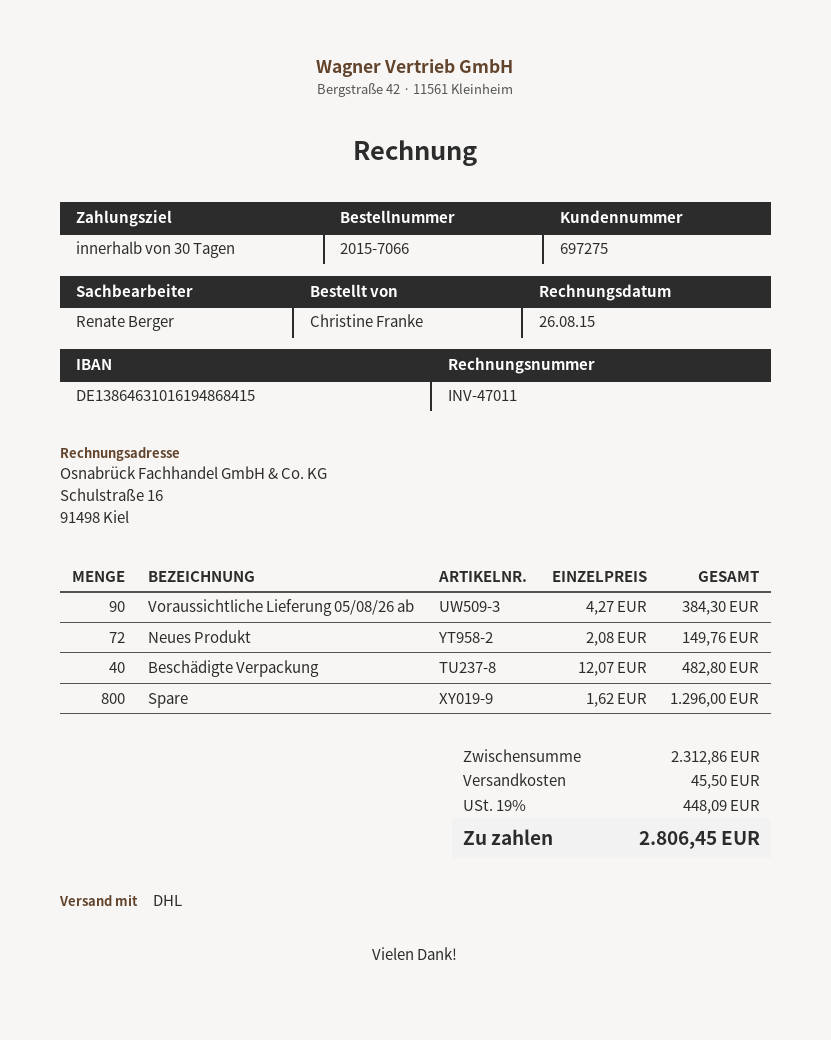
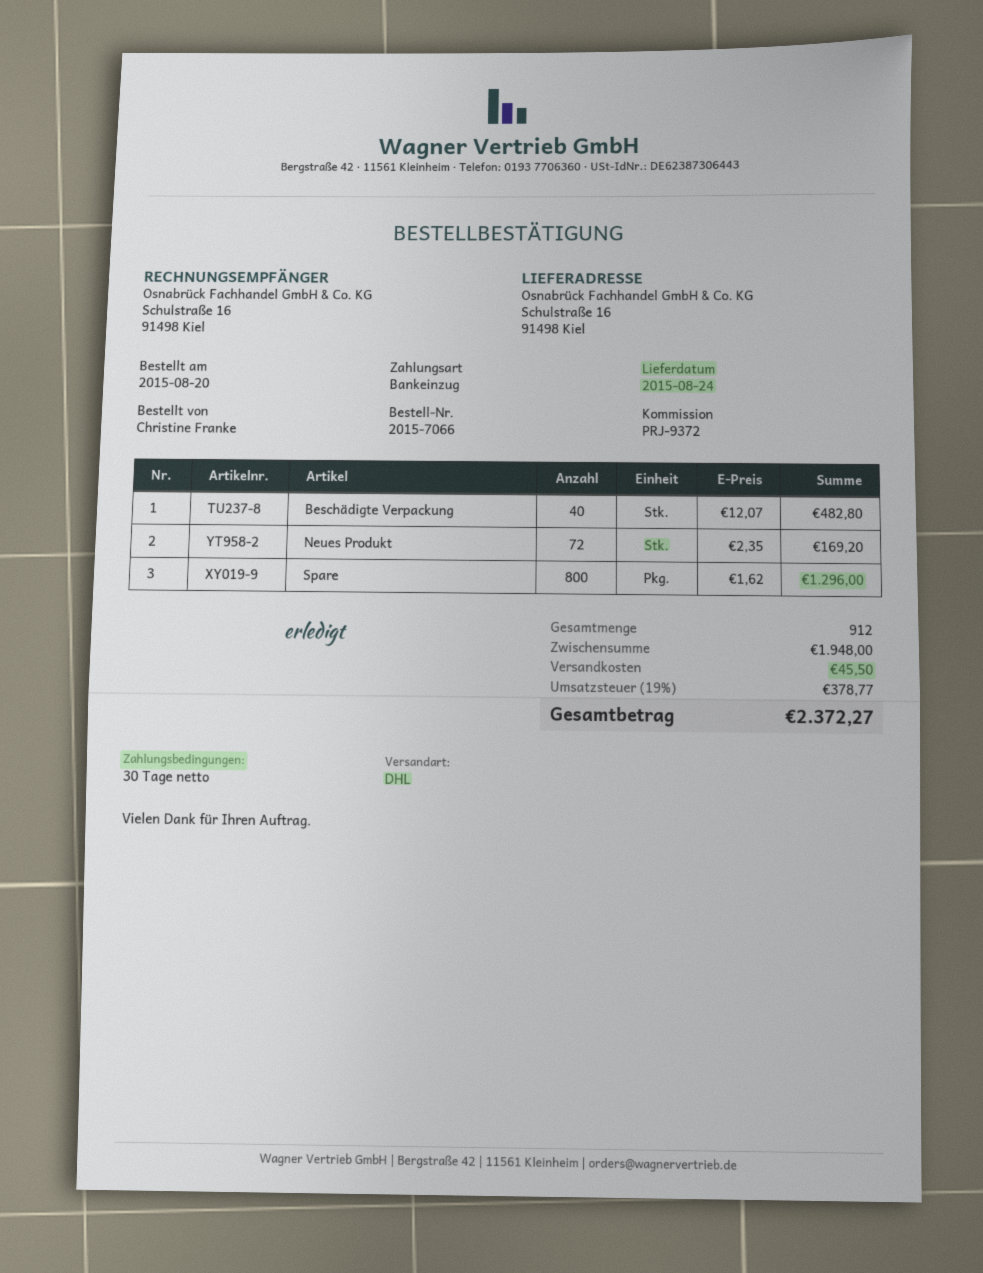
Voraussichtliche Lieferung 05/08/26 ab: 90 x 4.27 = 384.30 -> none
Neues Produkt: 72 x 2.08 = 149.76 -> 72 x 2.35 = 169.20
subtotal: 2312.86 -> 1948.00
tax: 19% = 448.09 -> 19% = 378.77
total: 2806.45 -> 2372.27

